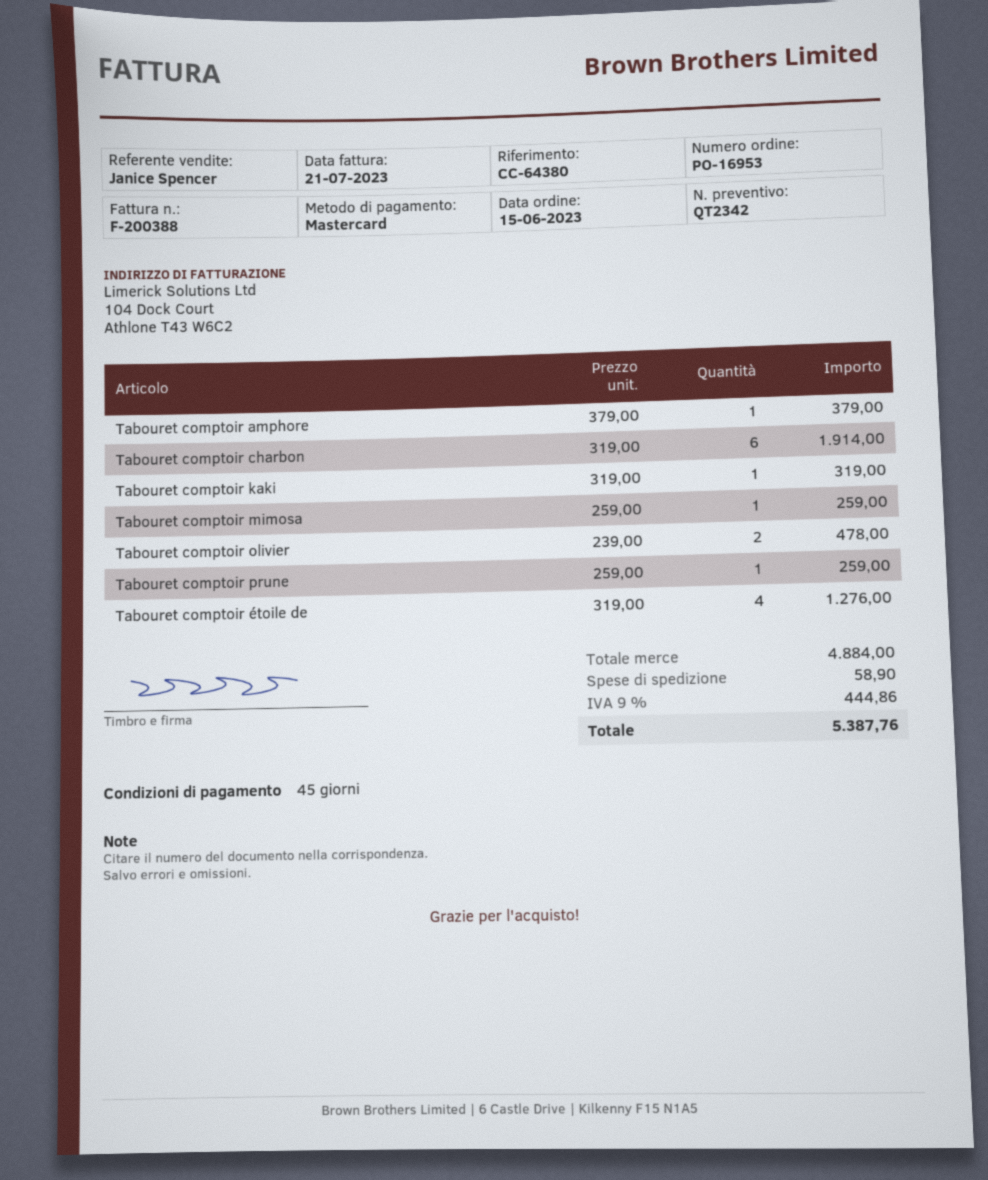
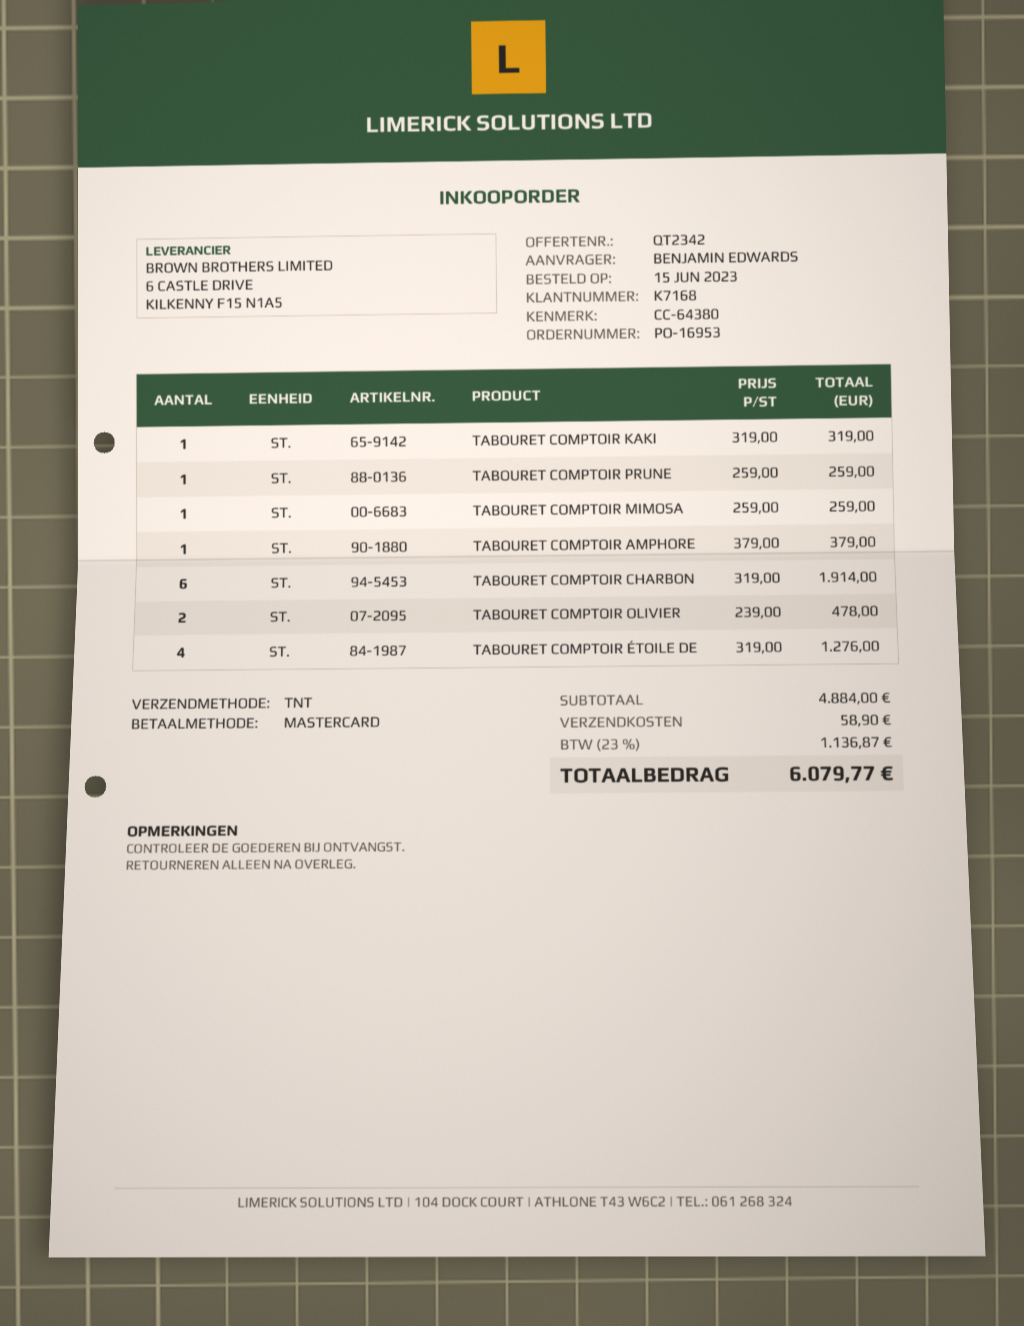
tax: 9% = 444.86 -> 23% = 1136.87
total: 5387.76 -> 6079.77

